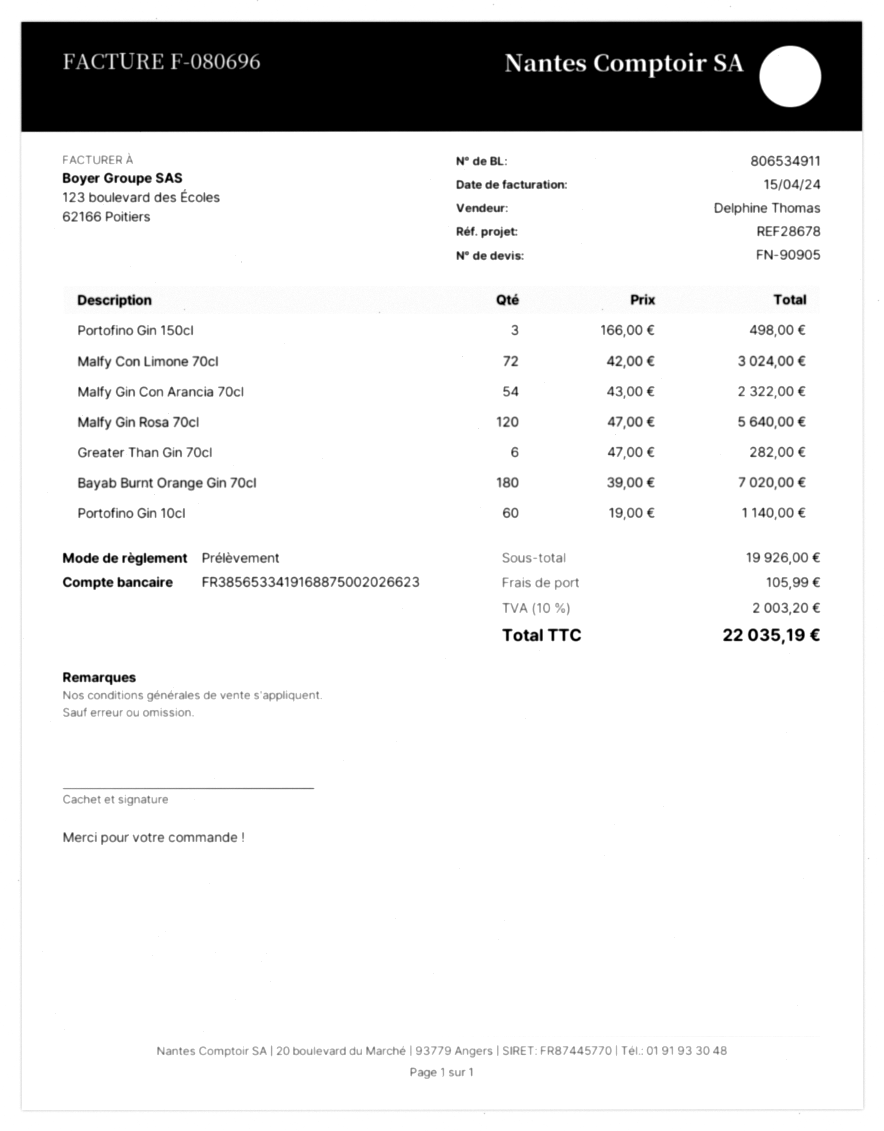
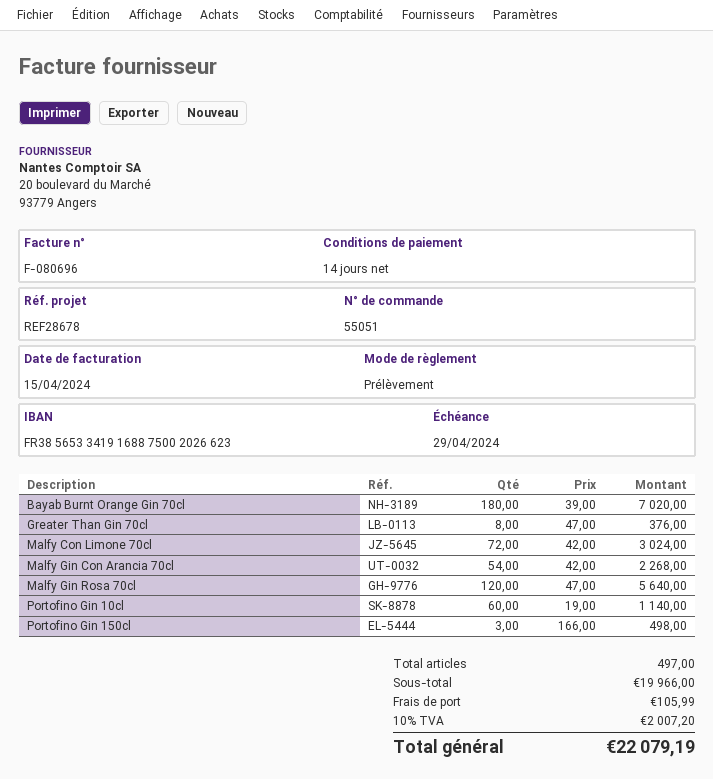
Malfy Gin Con Arancia 70cl: 54 x 43.00 = 2322.00 -> 54 x 42.00 = 2268.00
Greater Than Gin 70cl: 6 x 47.00 = 282.00 -> 8 x 47.00 = 376.00
subtotal: 19926.00 -> 19966.00
tax: 10% = 2003.20 -> 10% = 2007.20
total: 22035.19 -> 22079.19

